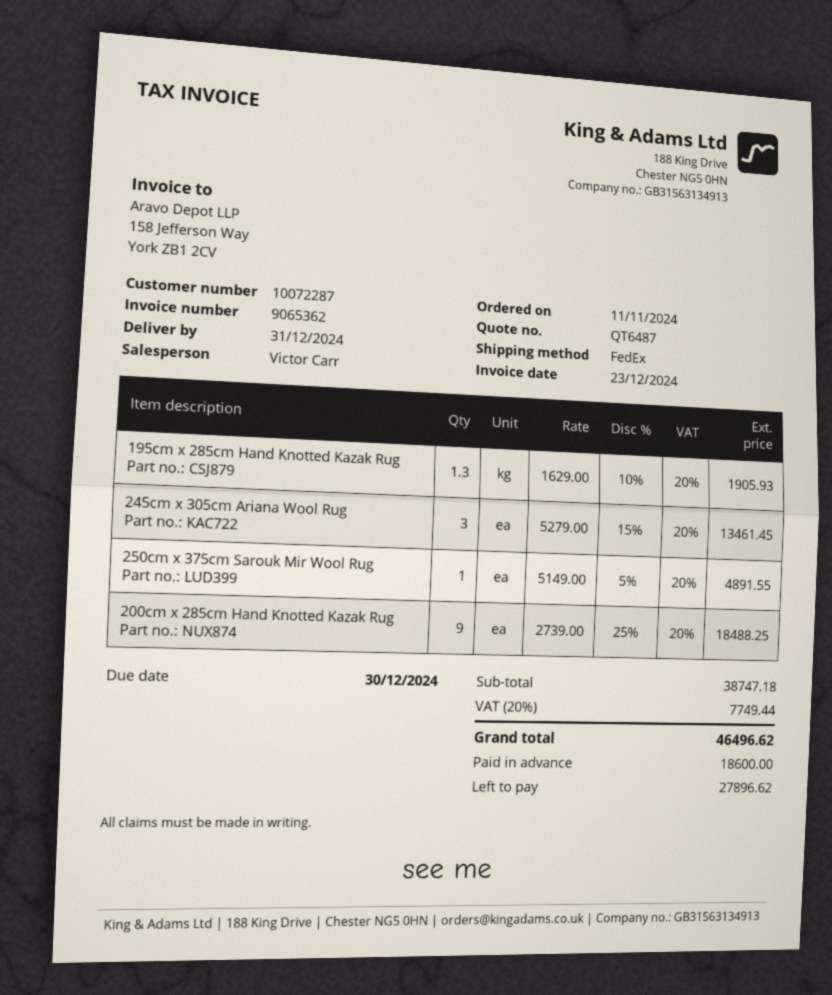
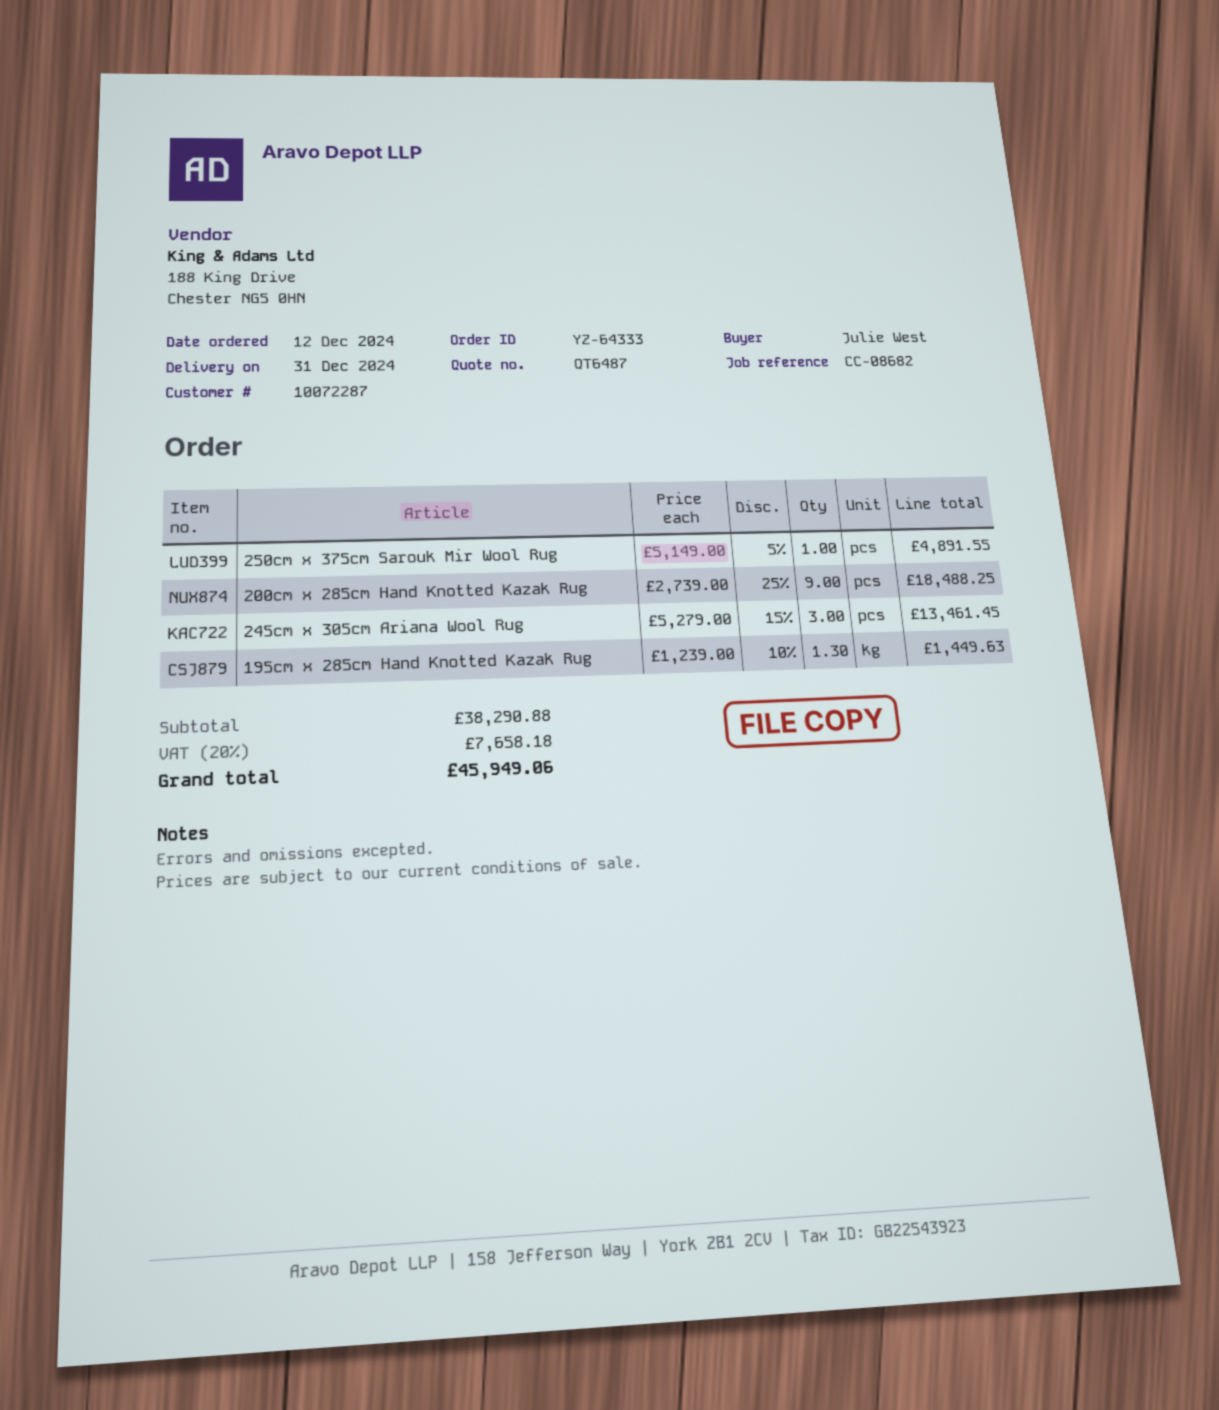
order date: 2024-11-11 -> 2024-12-12
195cm x 285cm Hand Knotted Kazak Rug: 1.3 x 1629.00 - 10% = 1905.93 -> 1.3 x 1239.00 - 10% = 1449.63
subtotal: 38747.18 -> 38290.88
tax: 20% = 7749.44 -> 20% = 7658.18
total: 46496.62 -> 45949.06

